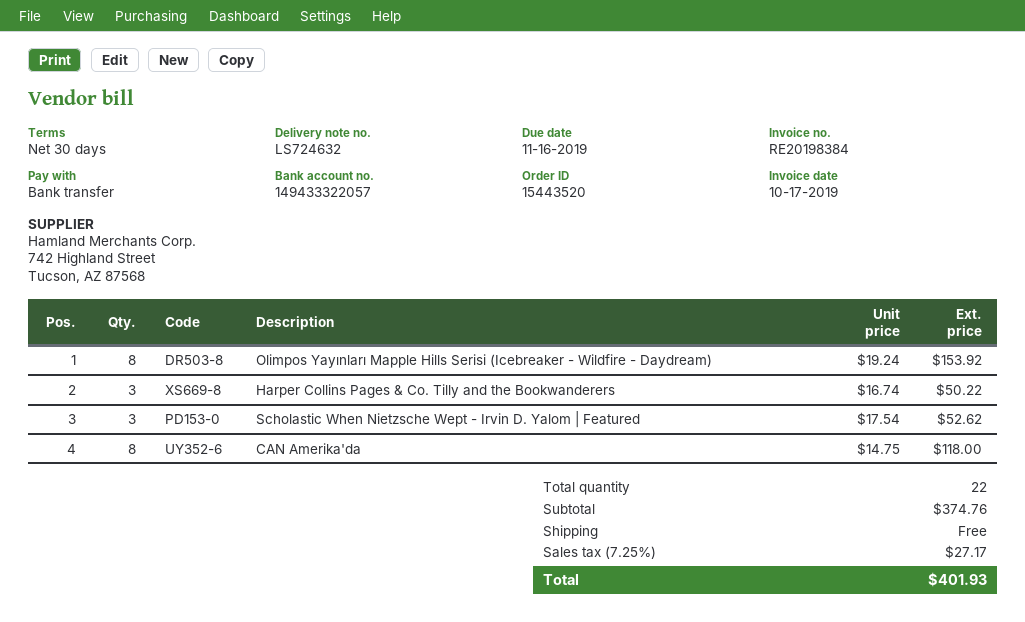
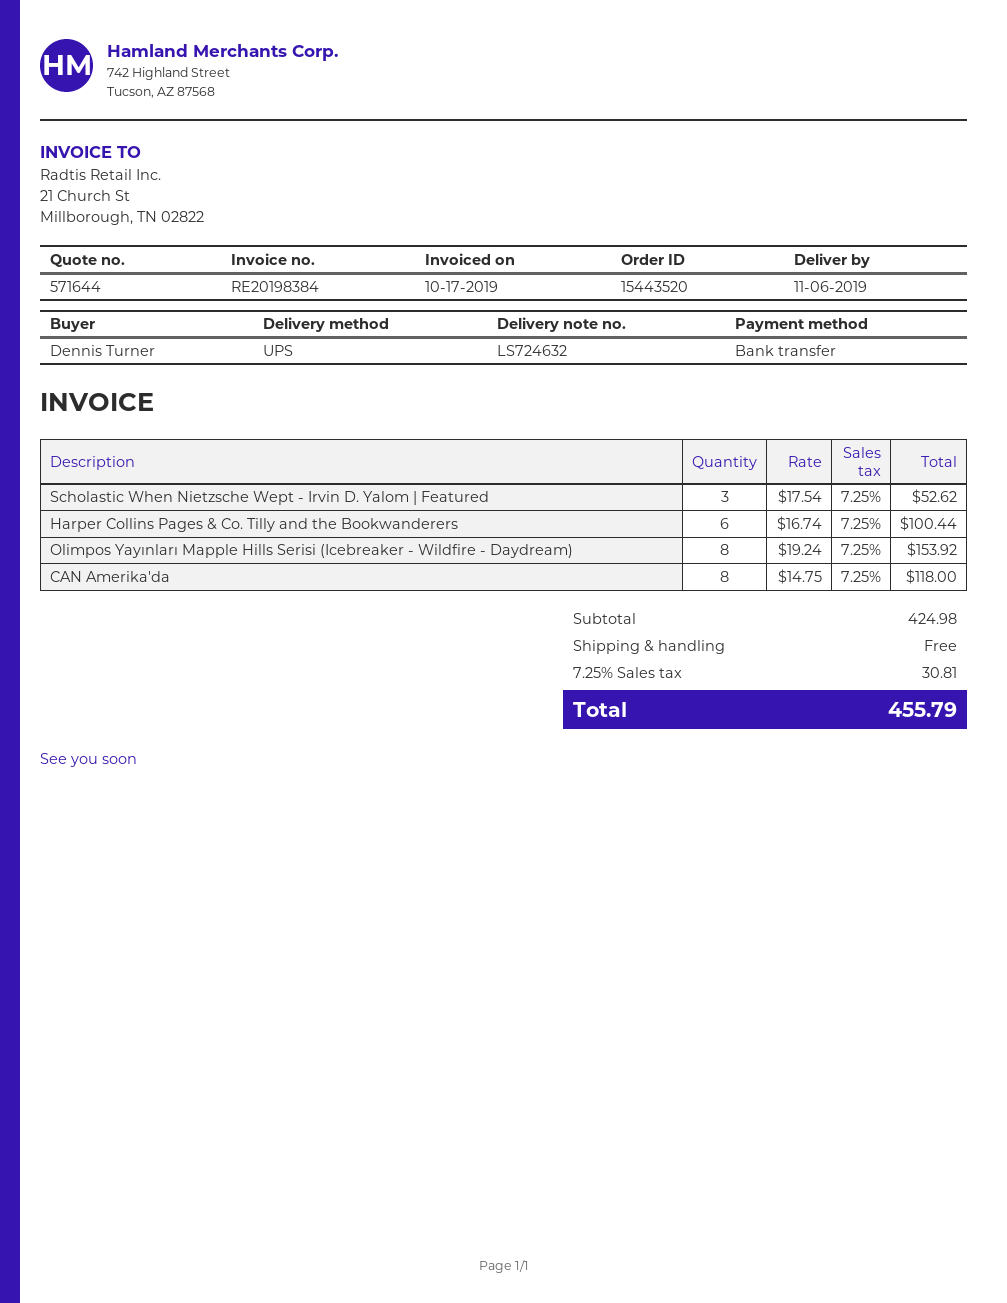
Harper Collins Pages & Co. Tilly and the Bookwanderers: 3 x 16.74 = 50.22 -> 6 x 16.74 = 100.44
subtotal: 374.76 -> 424.98
tax: 7.25% = 27.17 -> 7.25% = 30.81
total: 401.93 -> 455.79

